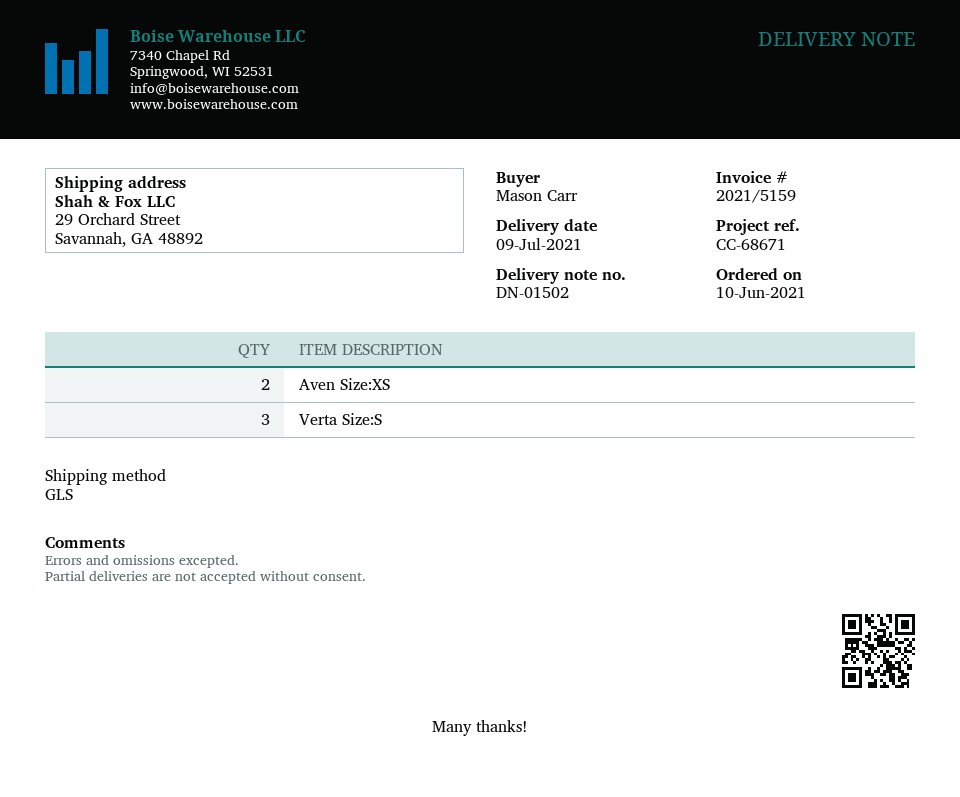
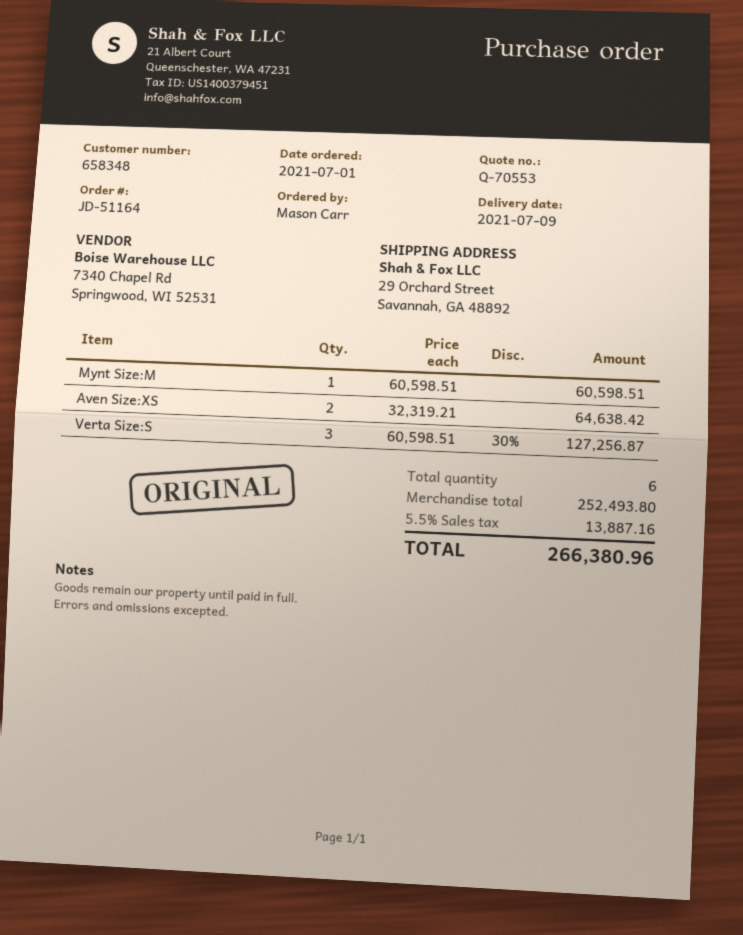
order date: 2021-06-10 -> 2021-07-01
Mynt Size:M: none -> 1

